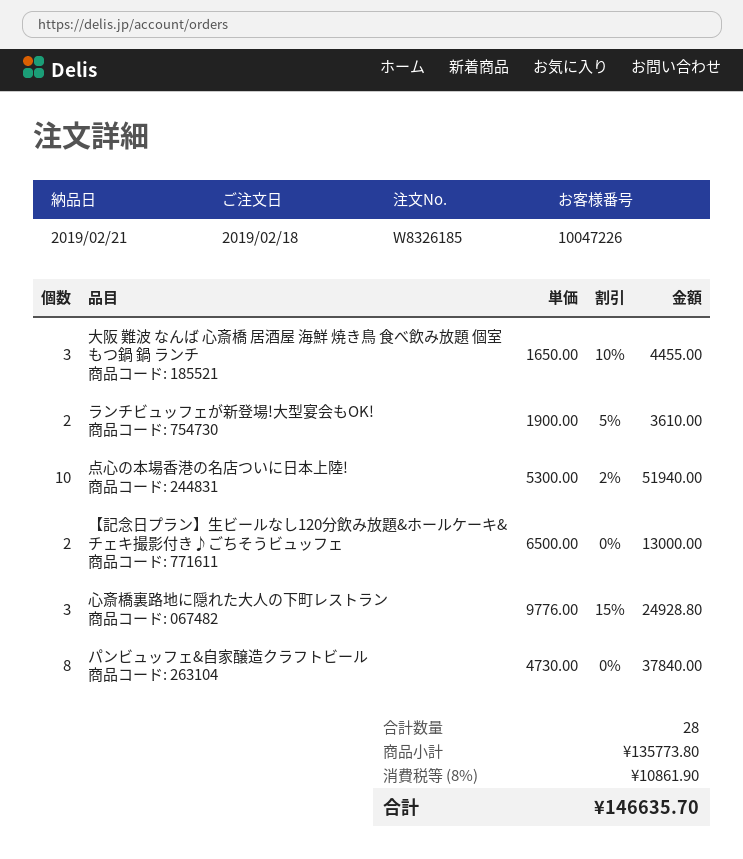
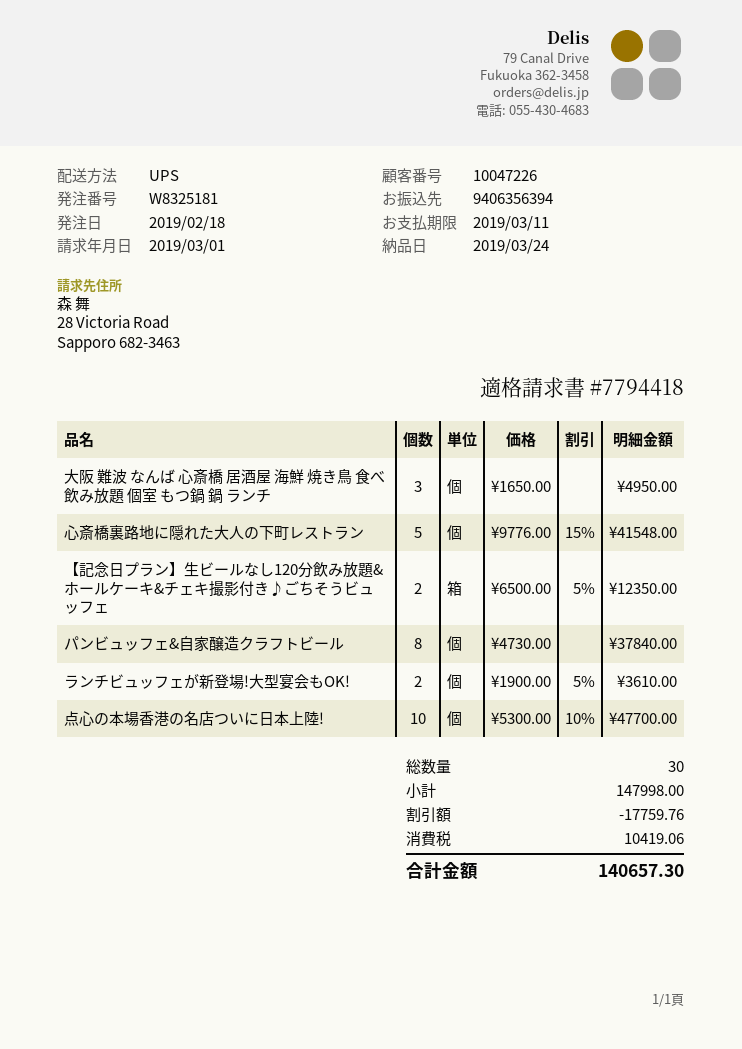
order number: W8326185 -> W8325181
delivery date: 2019-02-21 -> 2019-03-24
大阪 難波 なんば 心斎橋 居酒屋 海鮮 焼き鳥 食べ飲み放題 個室 もつ鍋 鍋 ランチ: 3 x 1650.00 - 10% = 4455.00 -> 3 x 1650.00 = 4950.00
点心の本場香港の名店ついに日本上陸!: 10 x 5300.00 - 2% = 51940.00 -> 10 x 5300.00 - 10% = 47700.00
【記念日プラン】生ビールなし120分飲み放題&ホールケーキ&チェキ撮影付き♪ごちそうビュッフェ: 2 x 6500.00 = 13000.00 -> 2 x 6500.00 - 5% = 12350.00
心斎橋裏路地に隠れた大人の下町レストラン: 3 x 9776.00 - 15% = 24928.80 -> 5 x 9776.00 - 15% = 41548.00
total quantity: 28 -> 30
subtotal: 135773.80 -> 147998.00
discount: none -> 17759.76
tax: 10861.90 -> 10419.06
total: 146635.70 -> 140657.30

